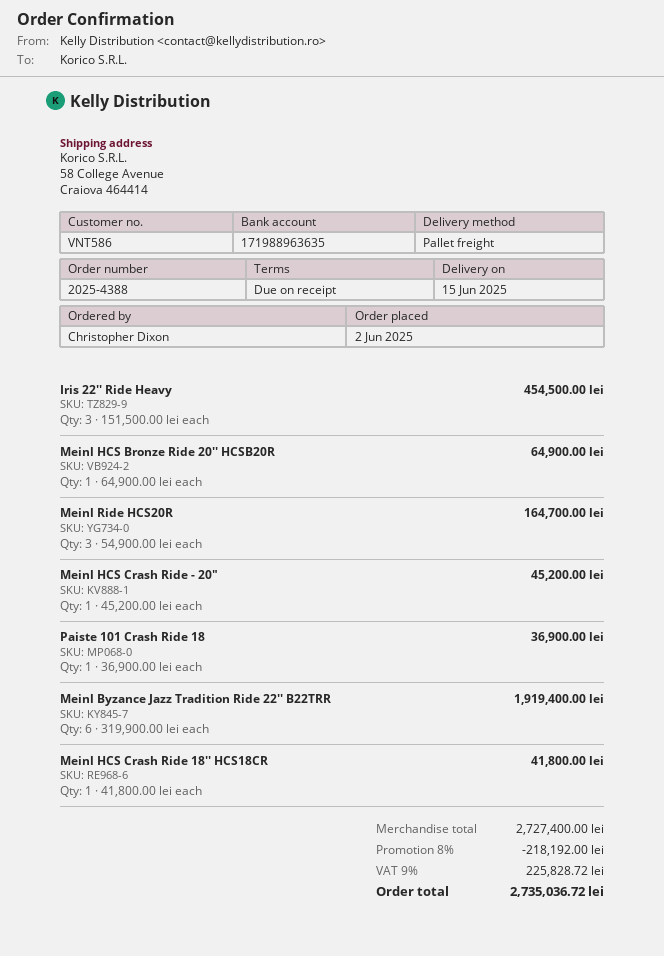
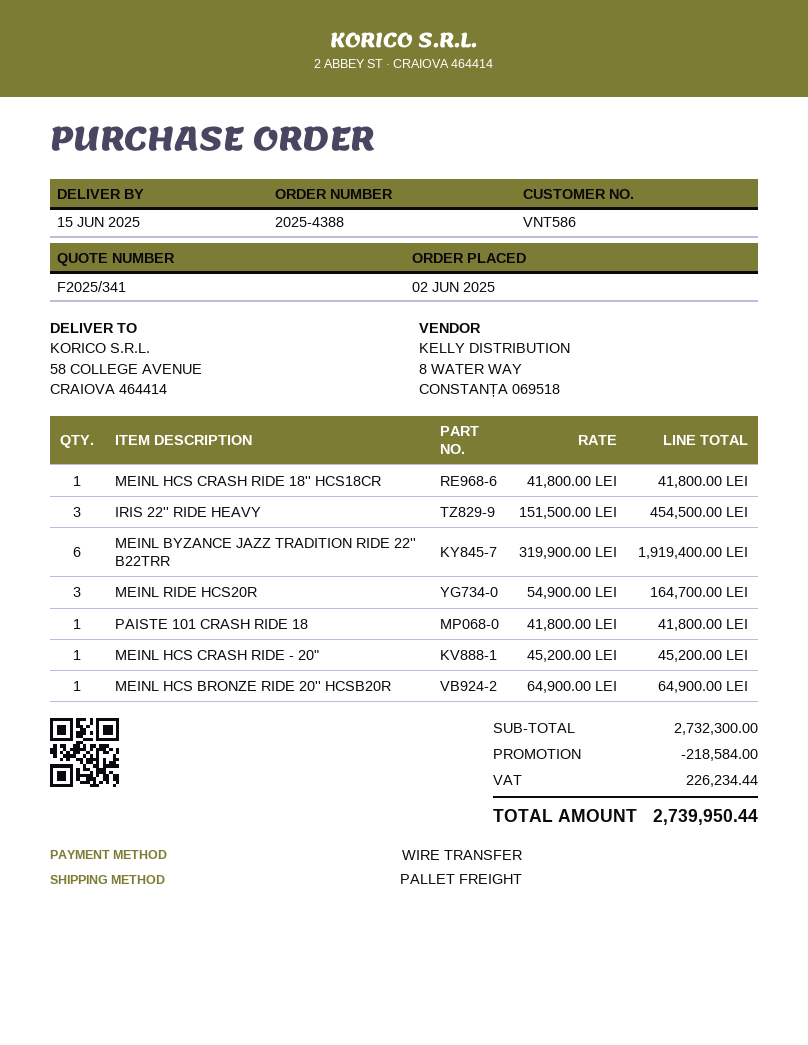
Paiste 101 Crash Ride 18: 1 x 36900.00 = 36900.00 -> 1 x 41800.00 = 41800.00
subtotal: 2727400.00 -> 2732300.00
discount: 218192.00 -> 218584.00
tax: 225828.72 -> 226234.44
total: 2735036.72 -> 2739950.44

